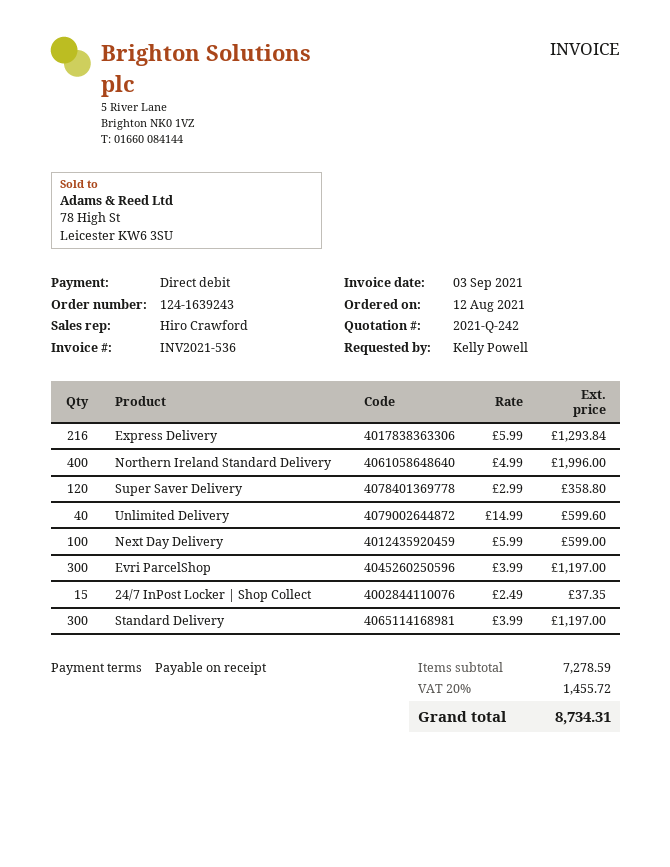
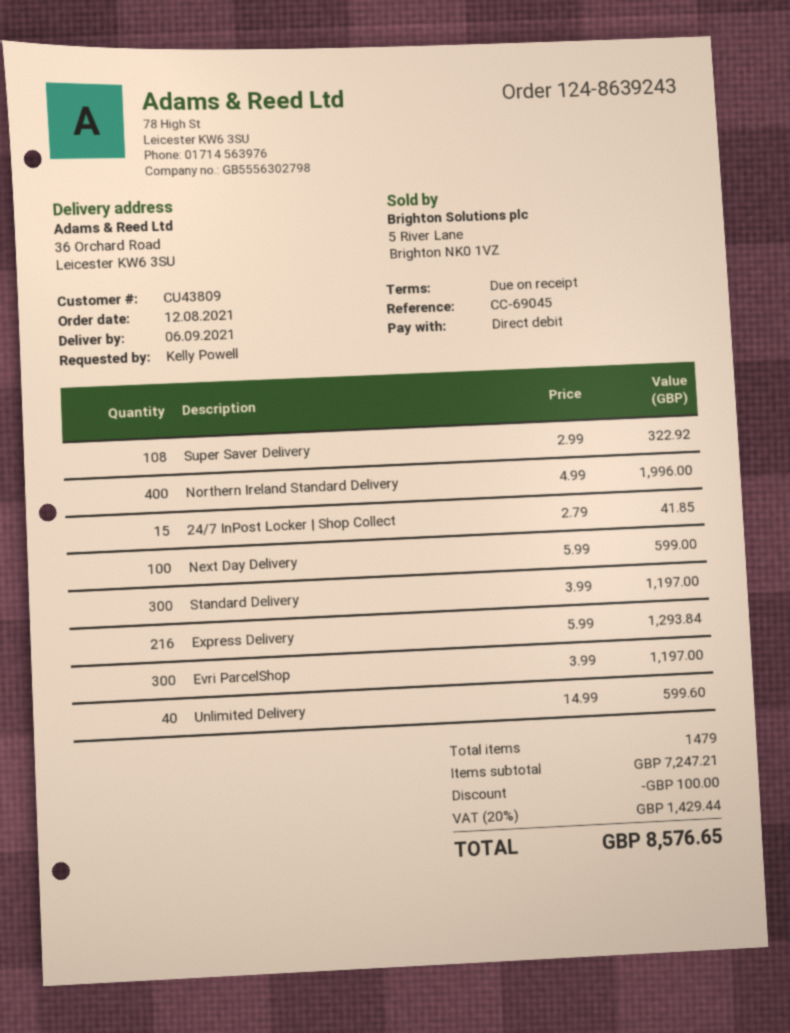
order number: 124-1639243 -> 124-8639243
Super Saver Delivery: 120 x 2.99 = 358.80 -> 108 x 2.99 = 322.92
24/7 InPost Locker | Shop Collect: 15 x 2.49 = 37.35 -> 15 x 2.79 = 41.85
subtotal: 7278.59 -> 7247.21
discount: none -> 100.00
tax: 20% = 1455.72 -> 20% = 1429.44
total: 8734.31 -> 8576.65

